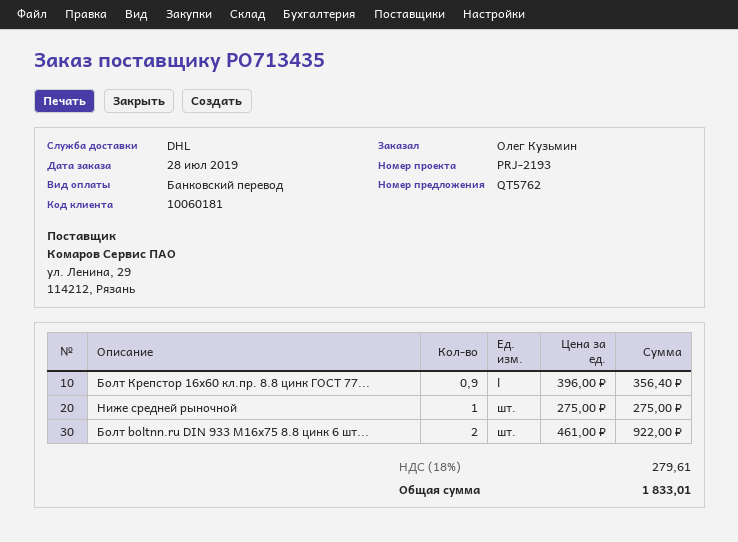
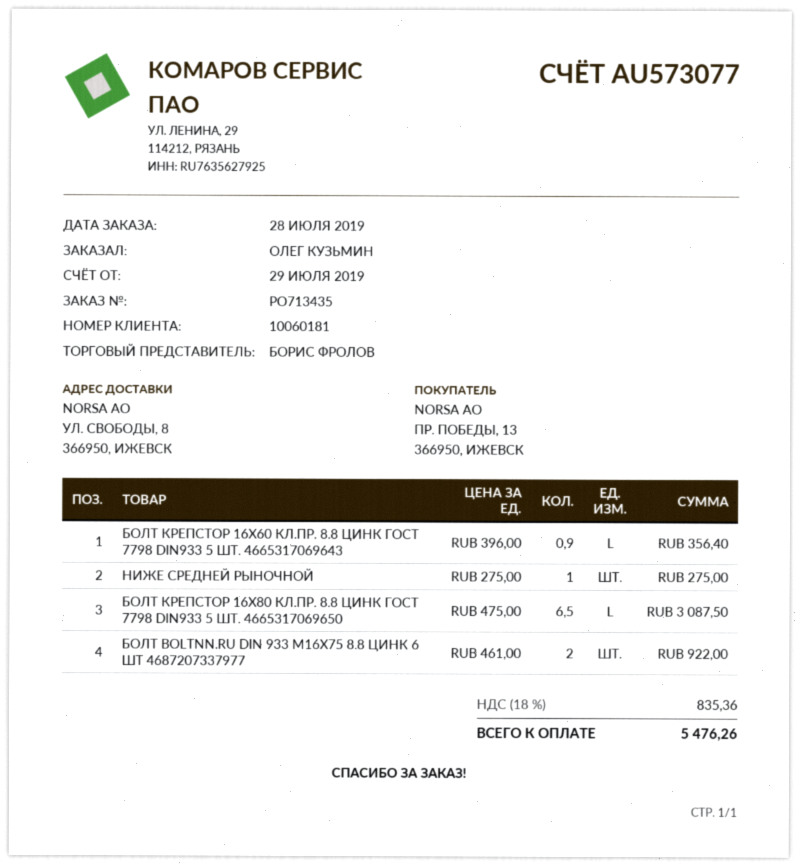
БОЛТ КРЕПСТОР 16Х80 КЛ.ПР. 8.8 ЦИНК ГОСТ 7798 DIN933 5 ШТ. 4665317069650: none -> 6.5 x 475.00 = 3087.50
tax: 18% = 279.61 -> 18% = 835.36
total: 1833.01 -> 5476.26

